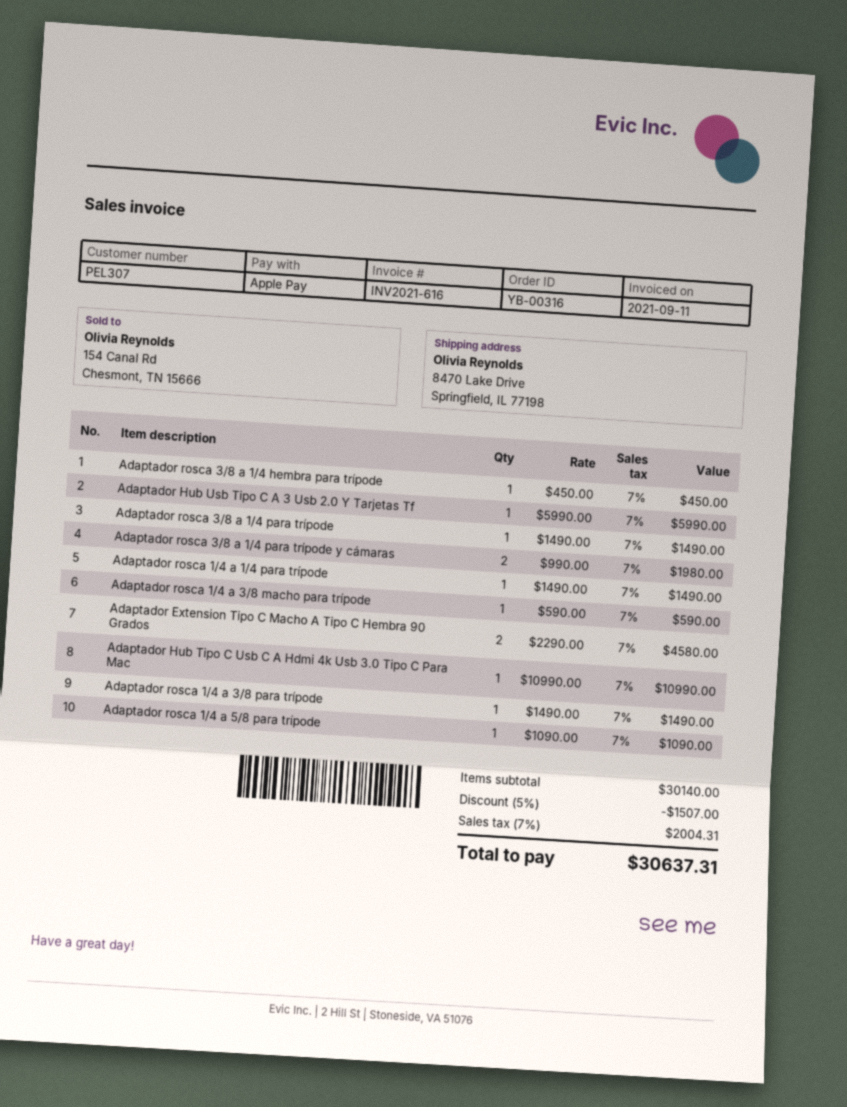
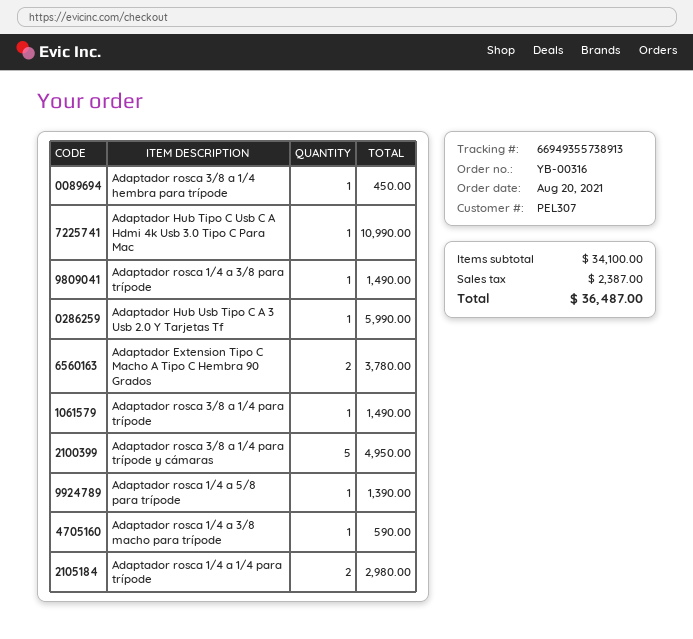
Adaptador rosca 3/8 a 1/4 para trípode y cámaras: 2 for 1980.00 -> 5 for 4950.00
Adaptador rosca 1/4 a 1/4 para trípode: 1 for 1490.00 -> 2 for 2980.00
Adaptador Extension Tipo C Macho A Tipo C Hembra 90 Grados: 2 for 4580.00 -> 2 for 3780.00
Adaptador rosca 1/4 a 5/8 para trípode: 1 for 1090.00 -> 1 for 1390.00
subtotal: 30140.00 -> 34100.00
discount: 5% = 1507.00 -> none
tax: 2004.31 -> 2387.00
total: 30637.31 -> 36487.00

